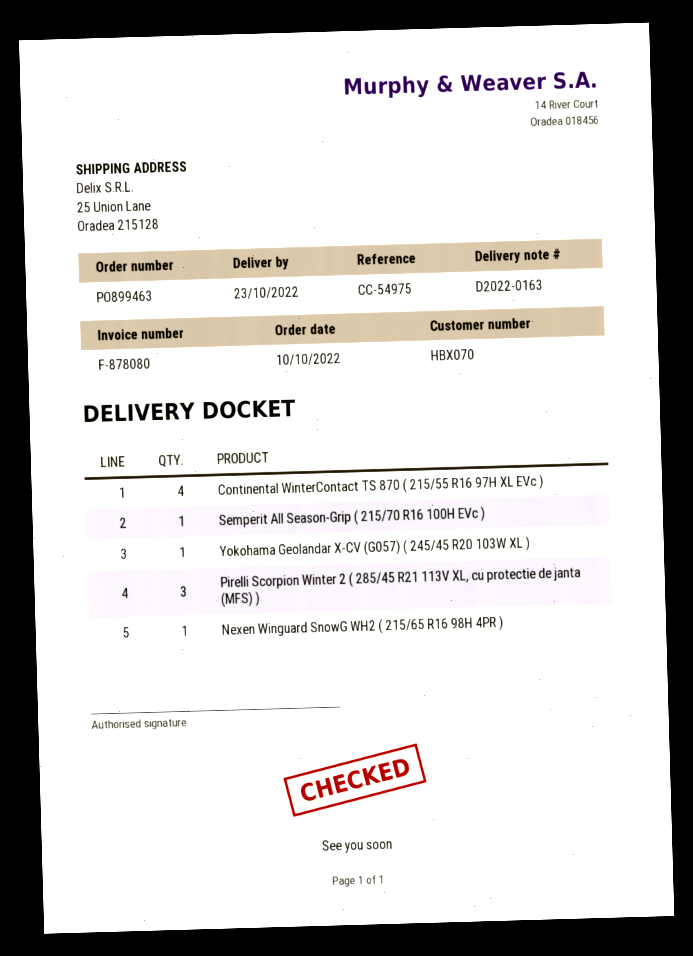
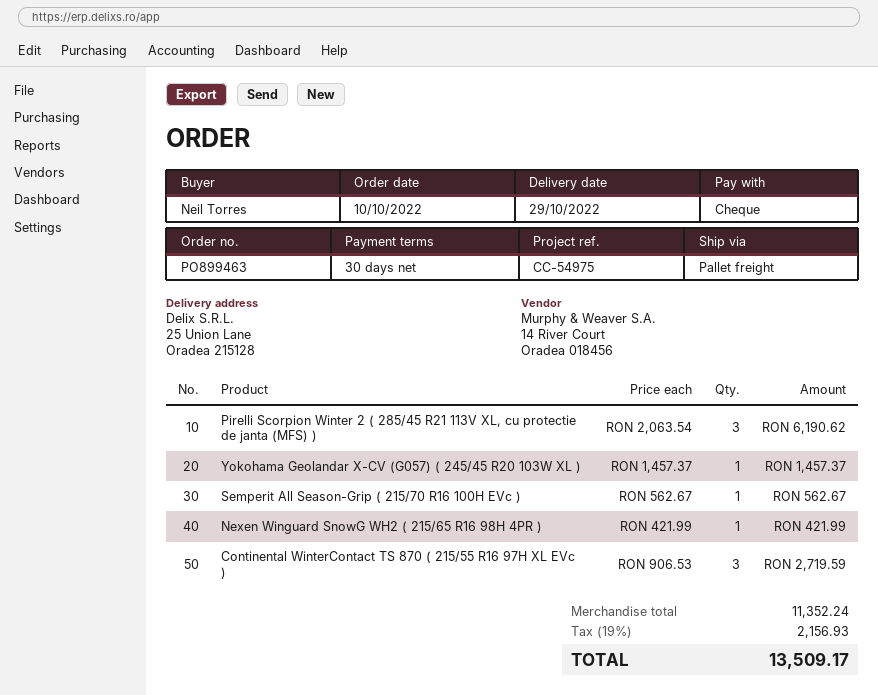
delivery date: 2022-10-23 -> 2022-10-29
Continental WinterContact TS 870 ( 215/55 R16 97H XL EVc ): 4 -> 3

